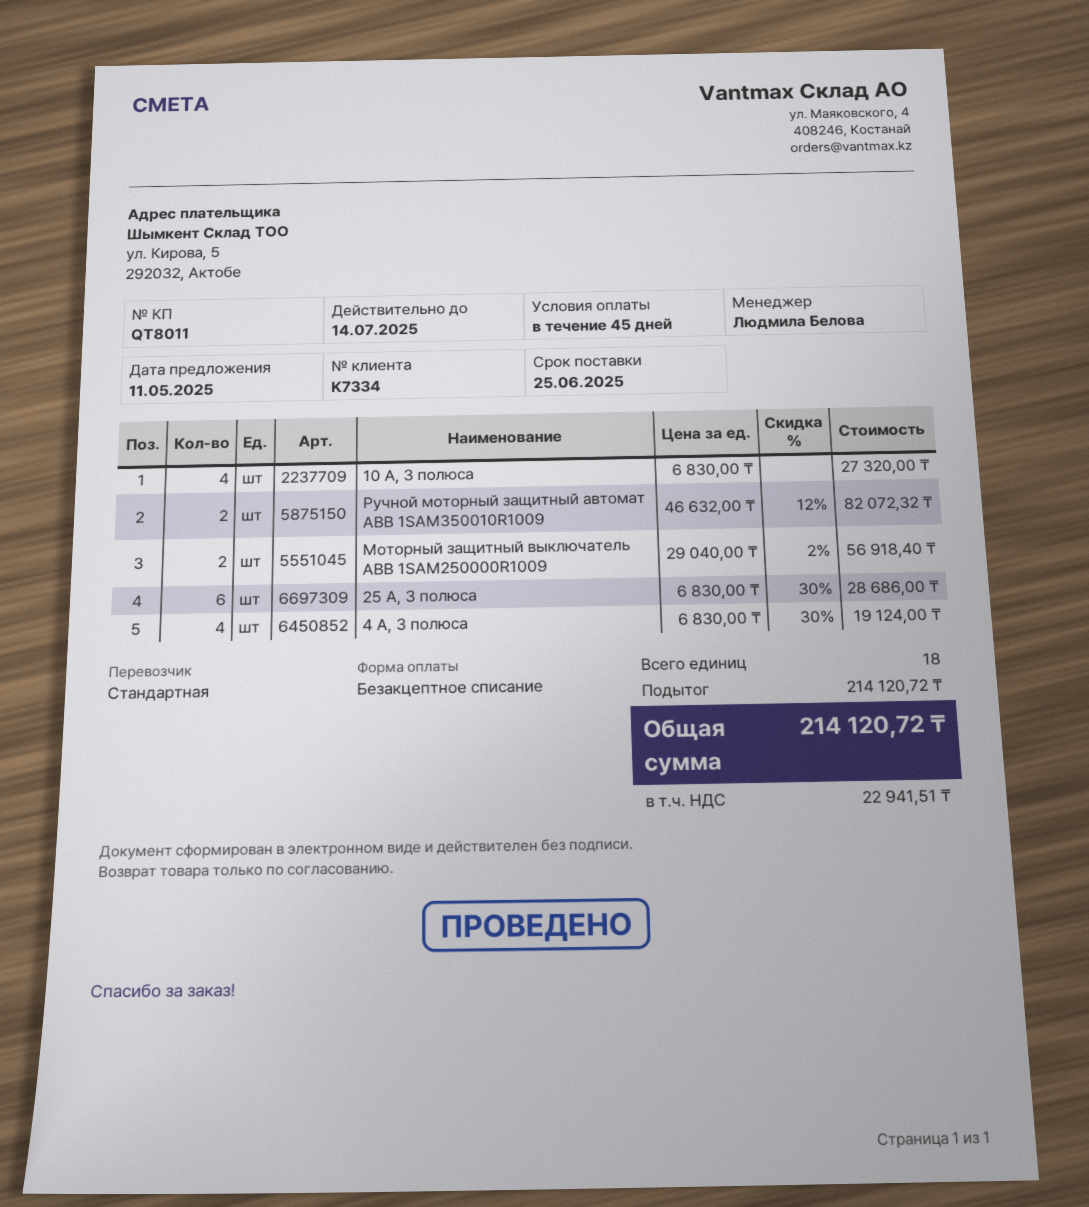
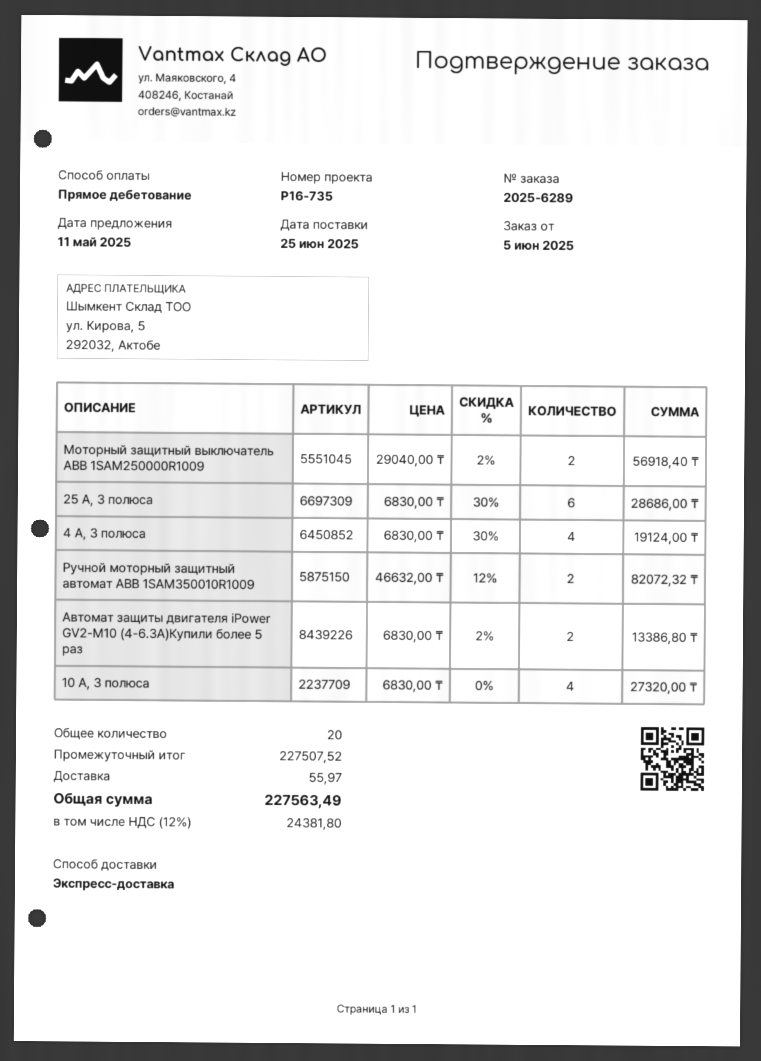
shipping method: standard -> express
Автомат защиты двигателя iPower GV2-M10 (4-6.3A)Купили более 5 раз: none -> 2 x 6830.00 - 2% = 13386.80
total quantity: 18 -> 20
subtotal: 214120.72 -> 227507.52
shipping: none -> 55.97
tax: 22941.51 -> 24381.80
total: 214120.72 -> 227563.49

